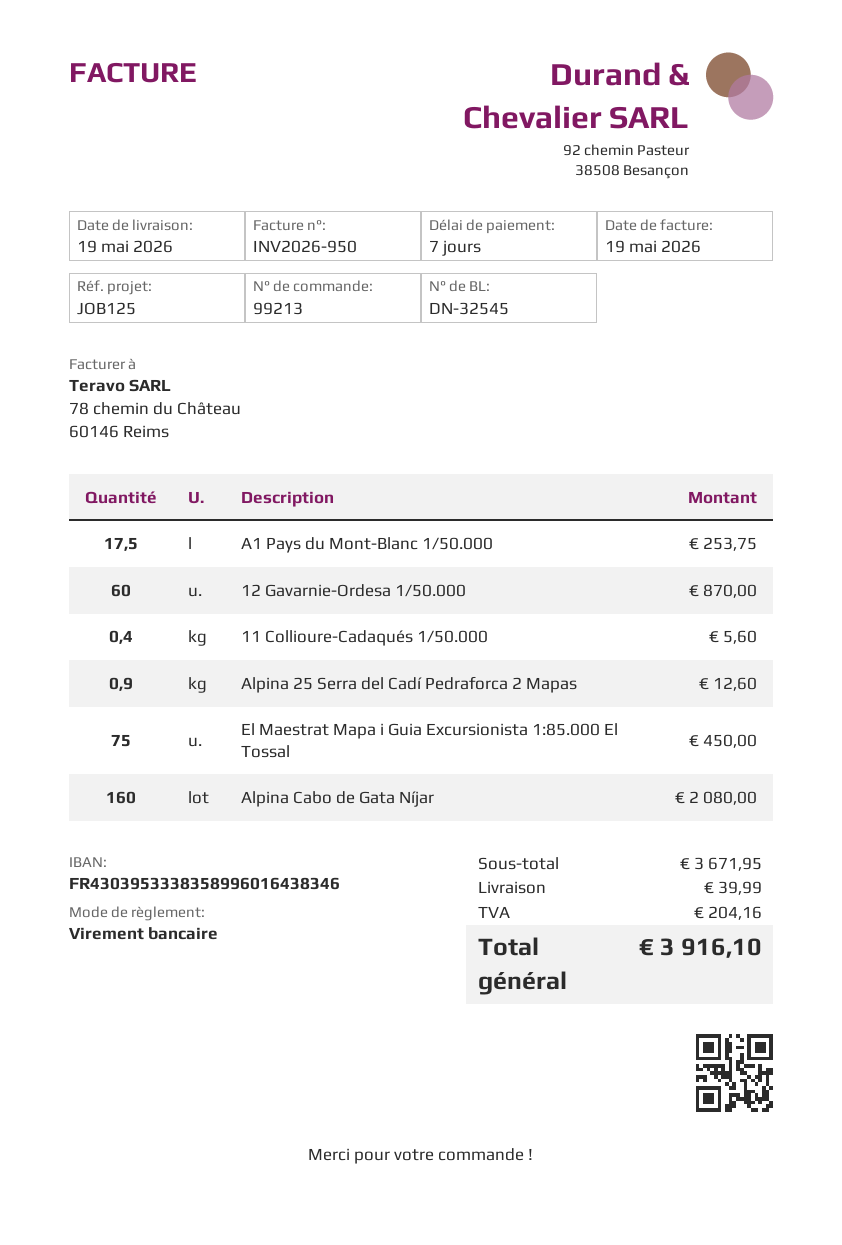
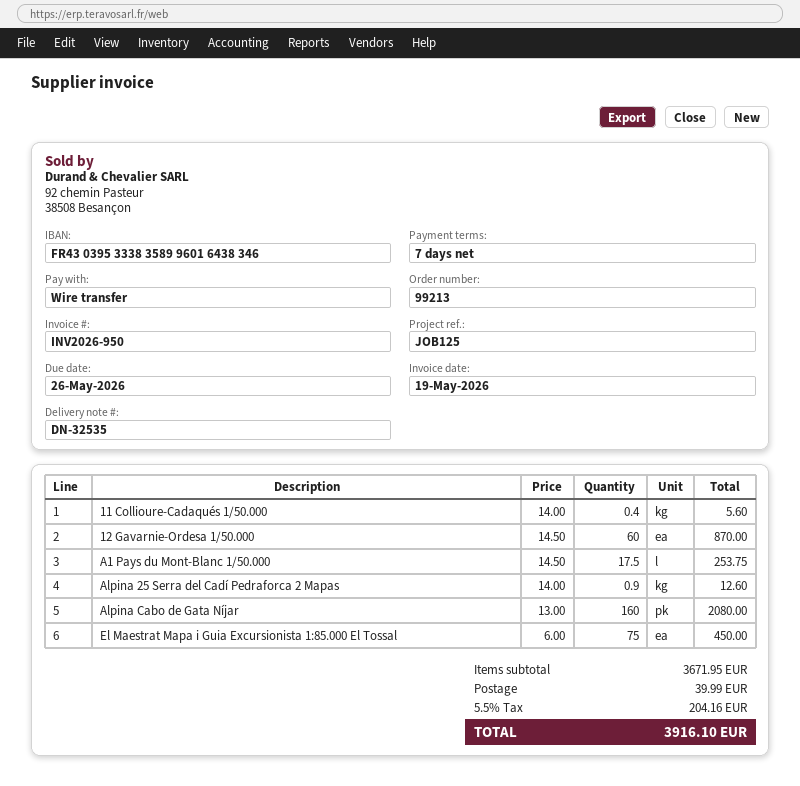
delivery note number: DN-32545 -> DN-32535

